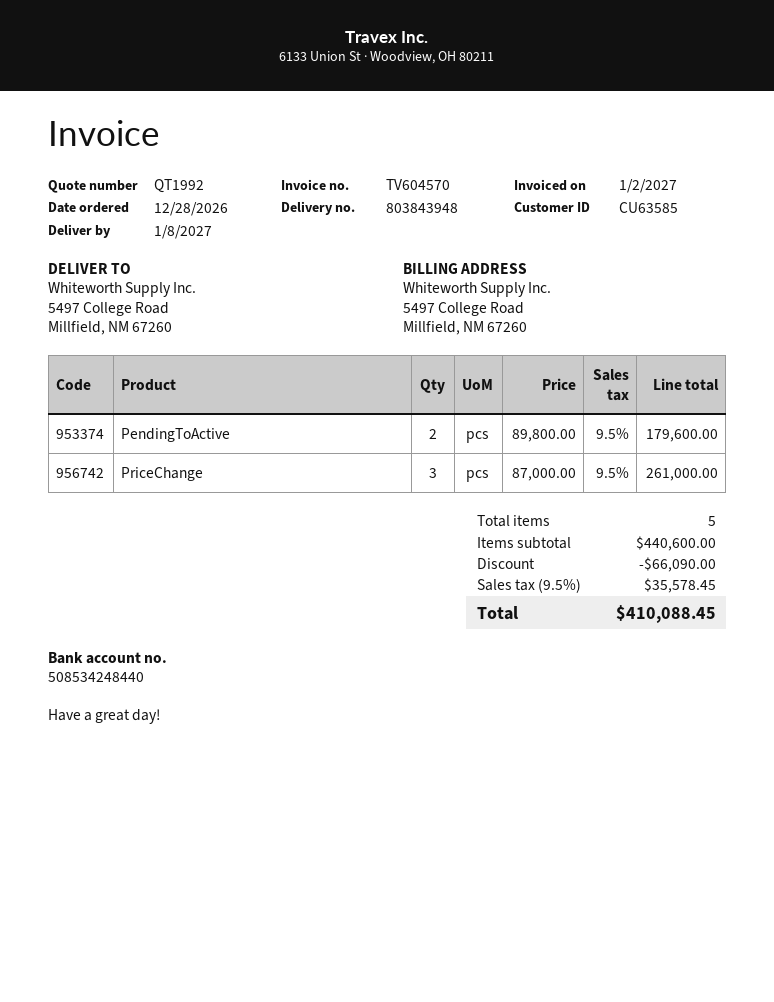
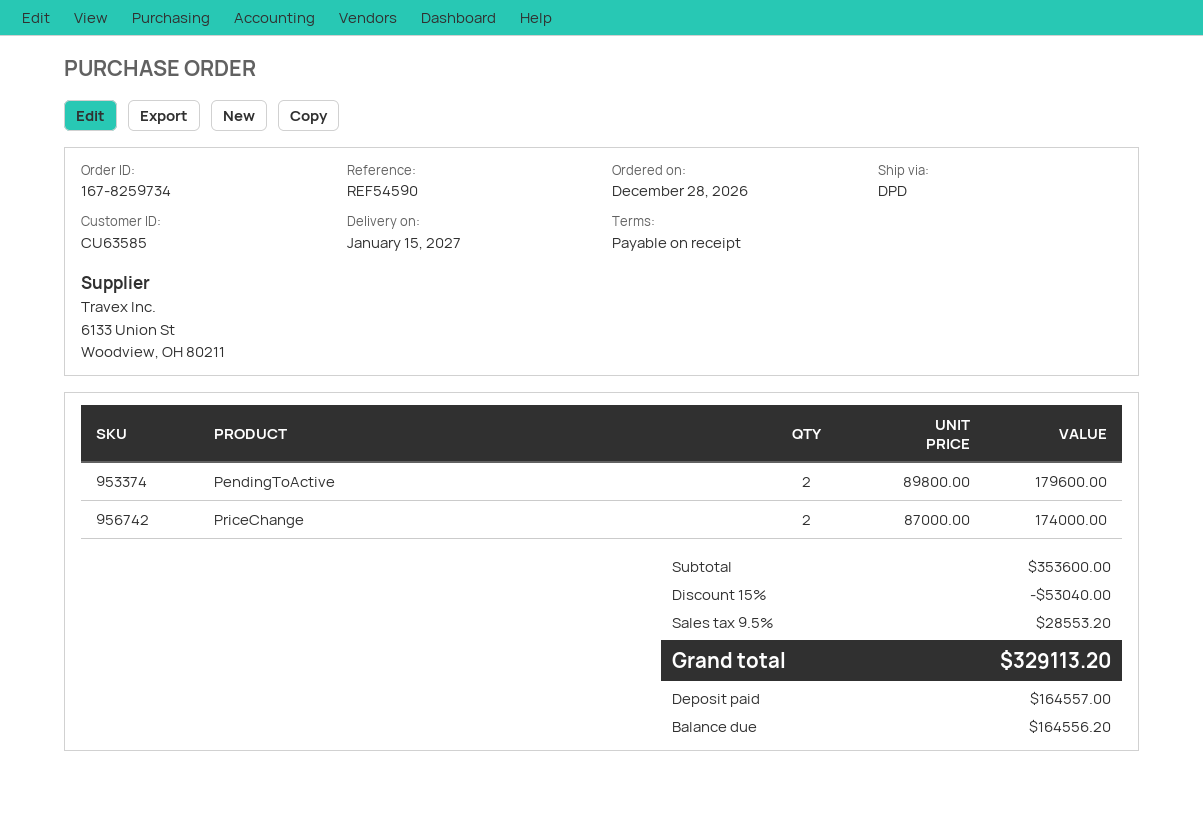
delivery date: 2027-01-08 -> 2027-01-15
PriceChange: 3 x 87000.00 = 261000.00 -> 2 x 87000.00 = 174000.00
subtotal: 440600.00 -> 353600.00
discount: 66090.00 -> 53040.00
tax: 9.5% = 35578.45 -> 9.5% = 28553.20
total: 410088.45 -> 329113.20

